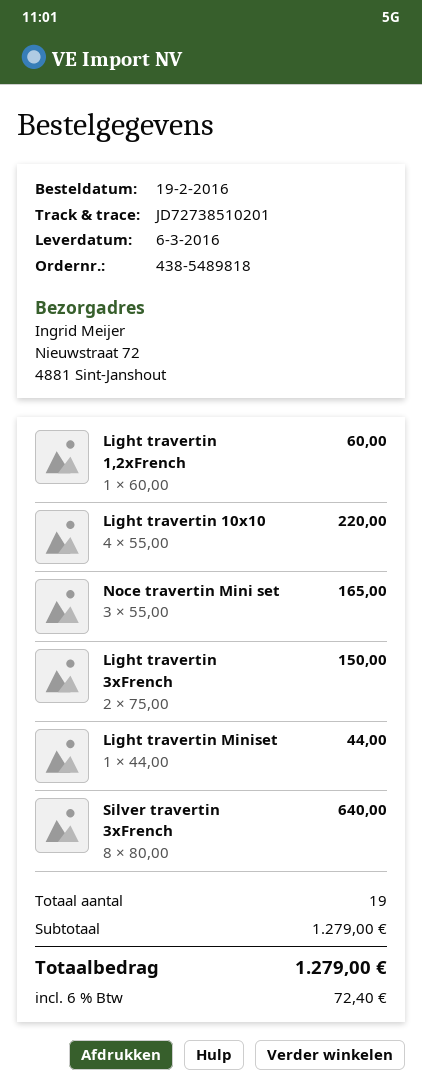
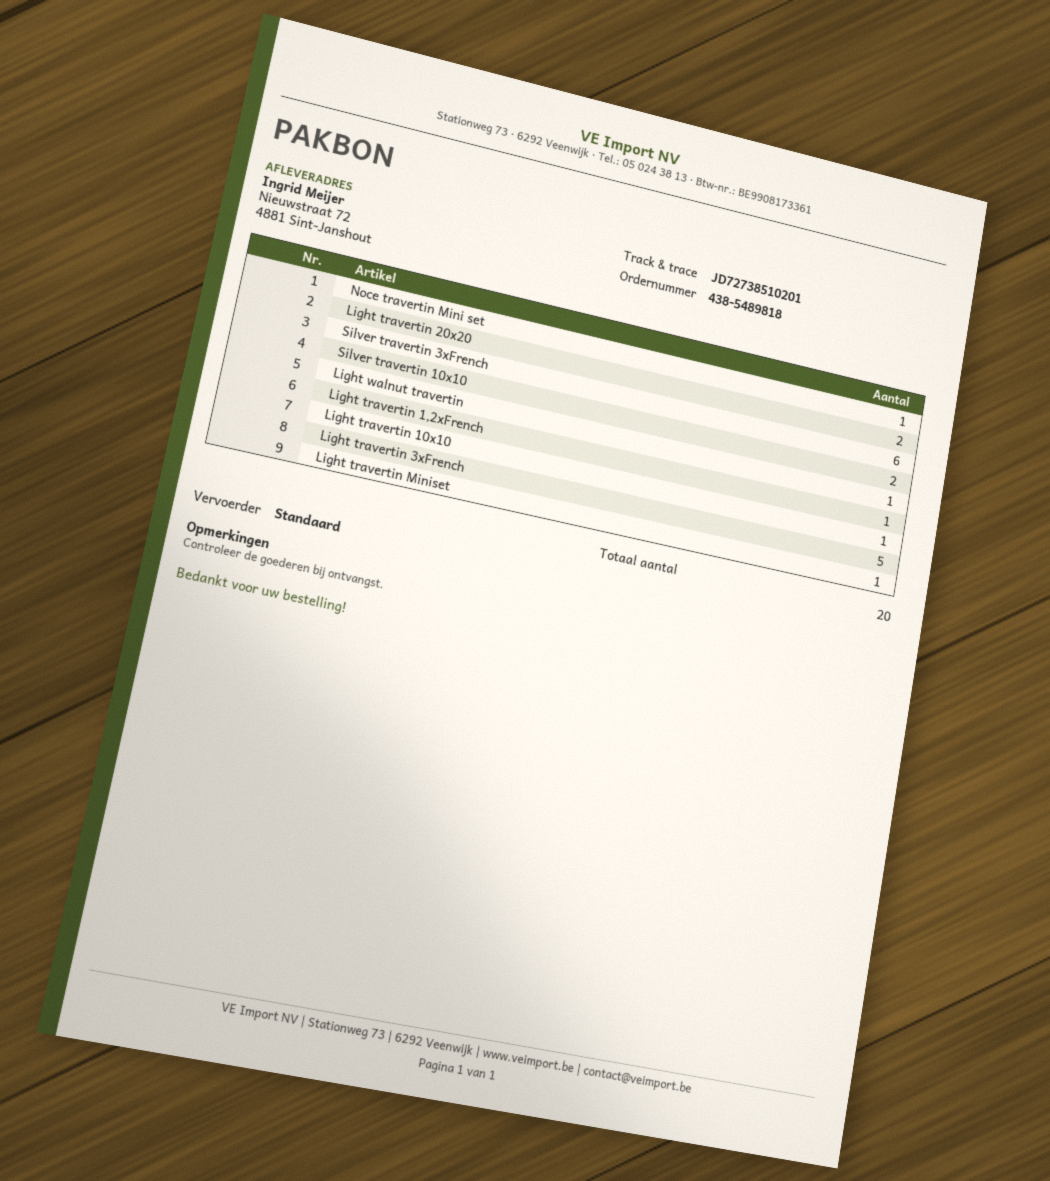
Light travertin 10x10: 4 -> 1
Noce travertin Mini set: 3 -> 1
Light travertin 3xFrench: 2 -> 5
Silver travertin 3xFrench: 8 -> 6
Light travertin 20x20: none -> 2
Silver travertin 10x10: none -> 2
Light walnut travertin: none -> 1
total quantity: 19 -> 20

